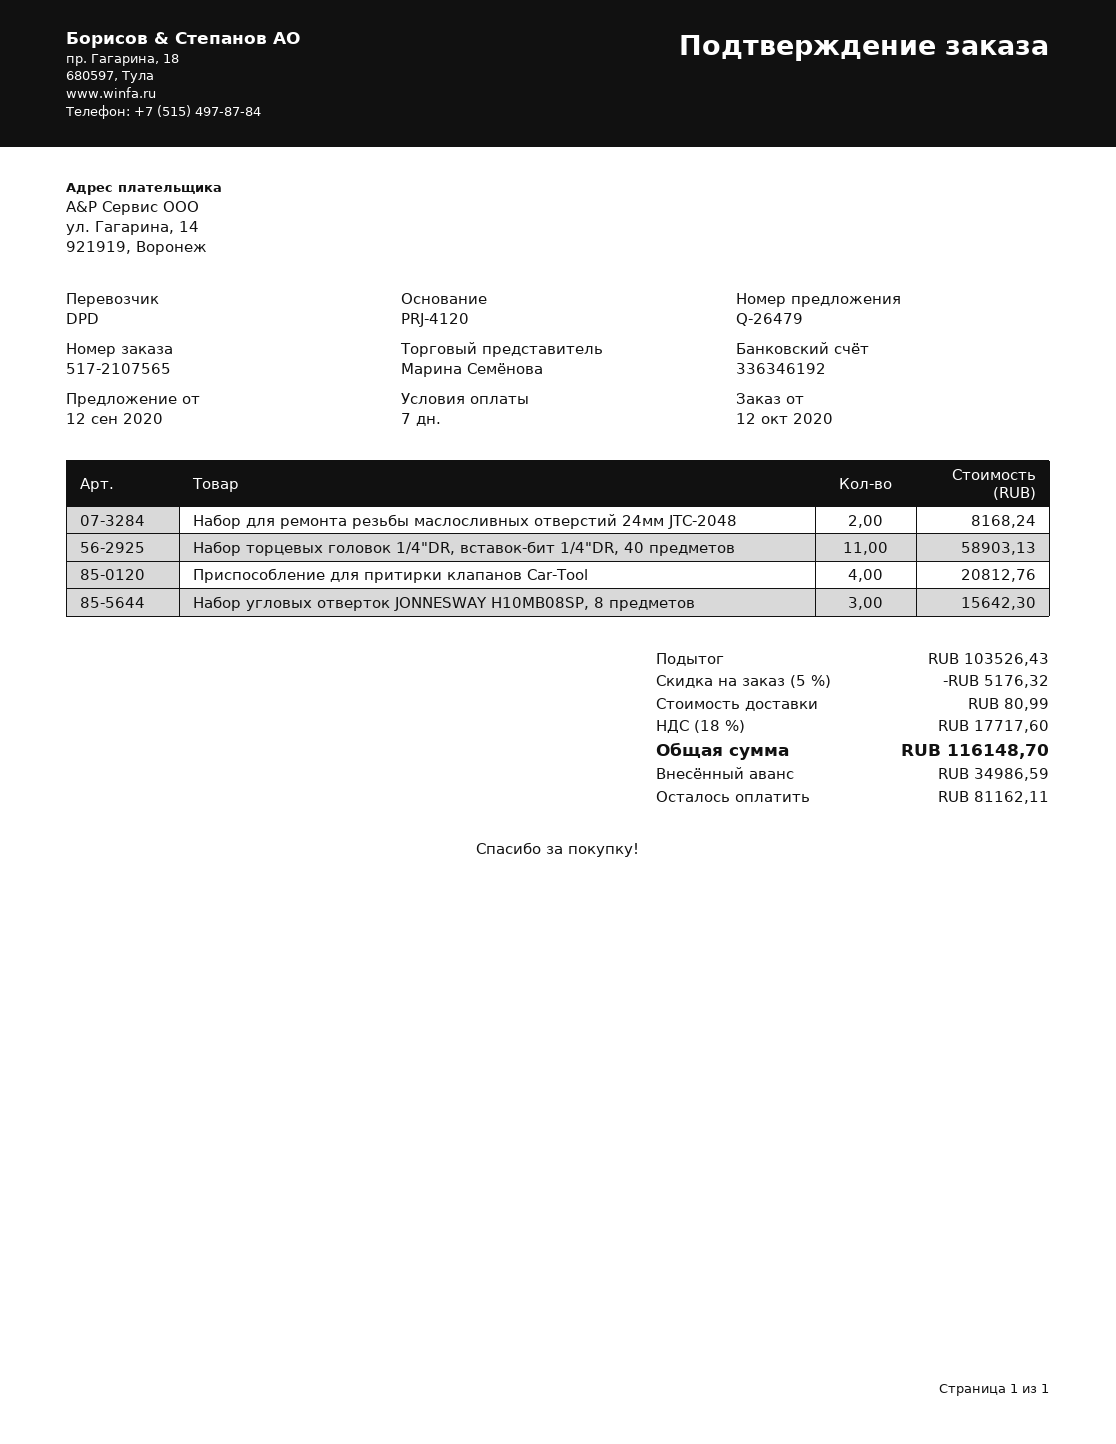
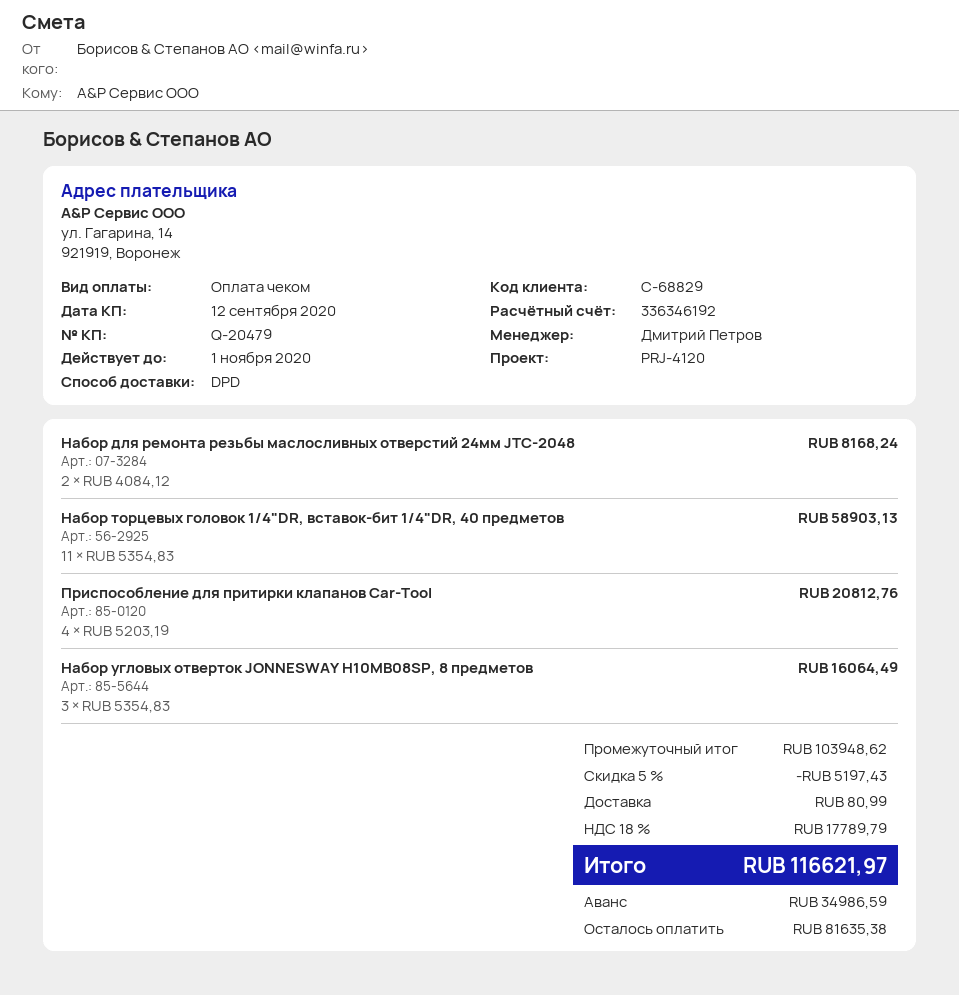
quote number: Q-26479 -> Q-20479
sales rep: Марина Семёнова -> Дмитрий Петров
Набор угловых отверток JONNESWAY H10MB08SP, 8 предметов: 3 for 15642.30 -> 3 for 16064.49
subtotal: 103526.43 -> 103948.62
discount: 5% = 5176.32 -> 5% = 5197.43
tax: 18% = 17717.60 -> 18% = 17789.79
total: 116148.70 -> 116621.97
balance: 81162.11 -> 81635.38

